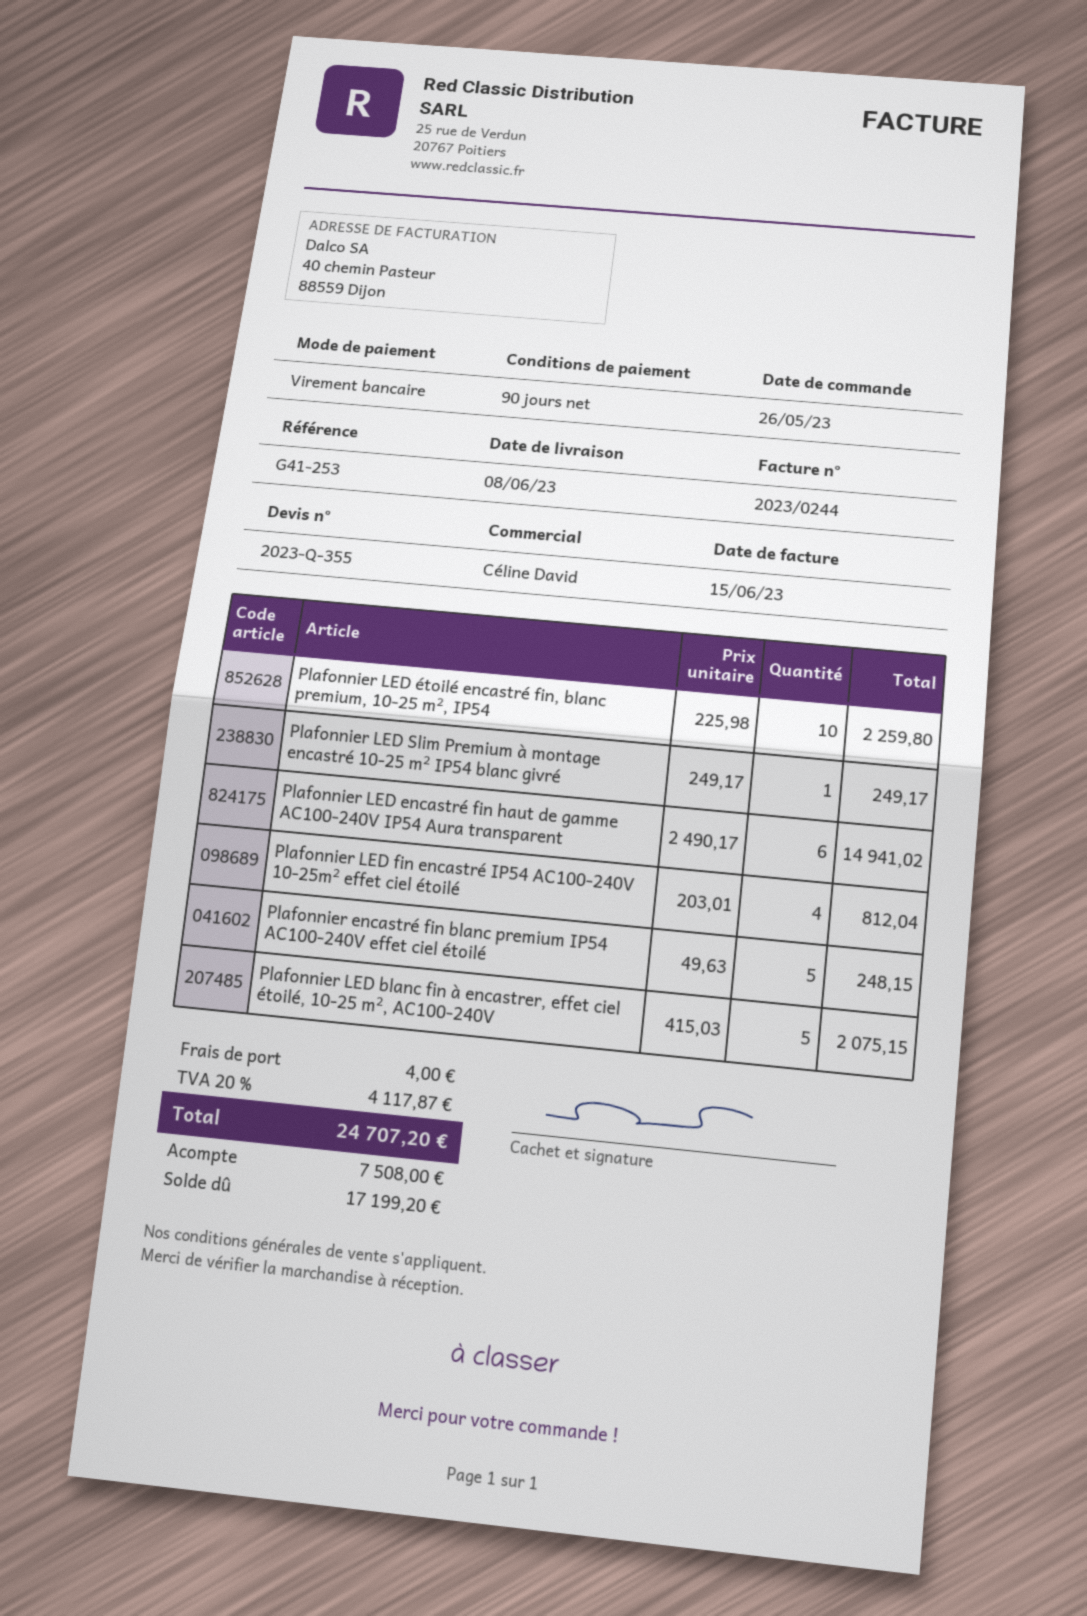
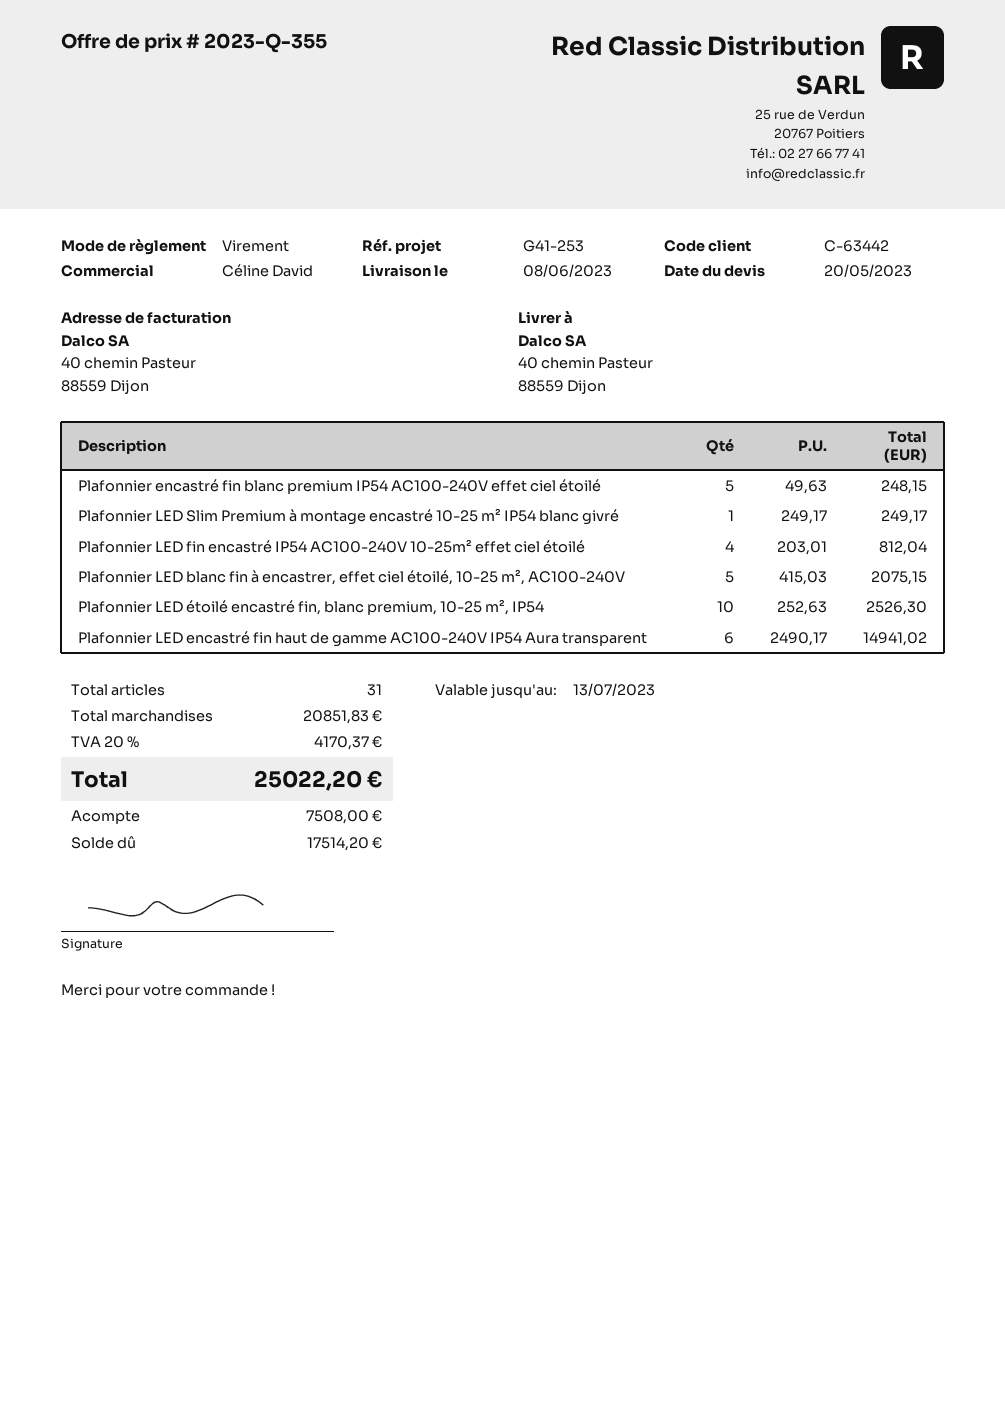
Plafonnier LED étoilé encastré fin, blanc premium, 10-25 m², IP54: 10 x 225.98 = 2259.80 -> 10 x 252.63 = 2526.30
shipping: 4.00 -> none
tax: 20% = 4117.87 -> 20% = 4170.37
total: 24707.20 -> 25022.20
balance: 17199.20 -> 17514.20

